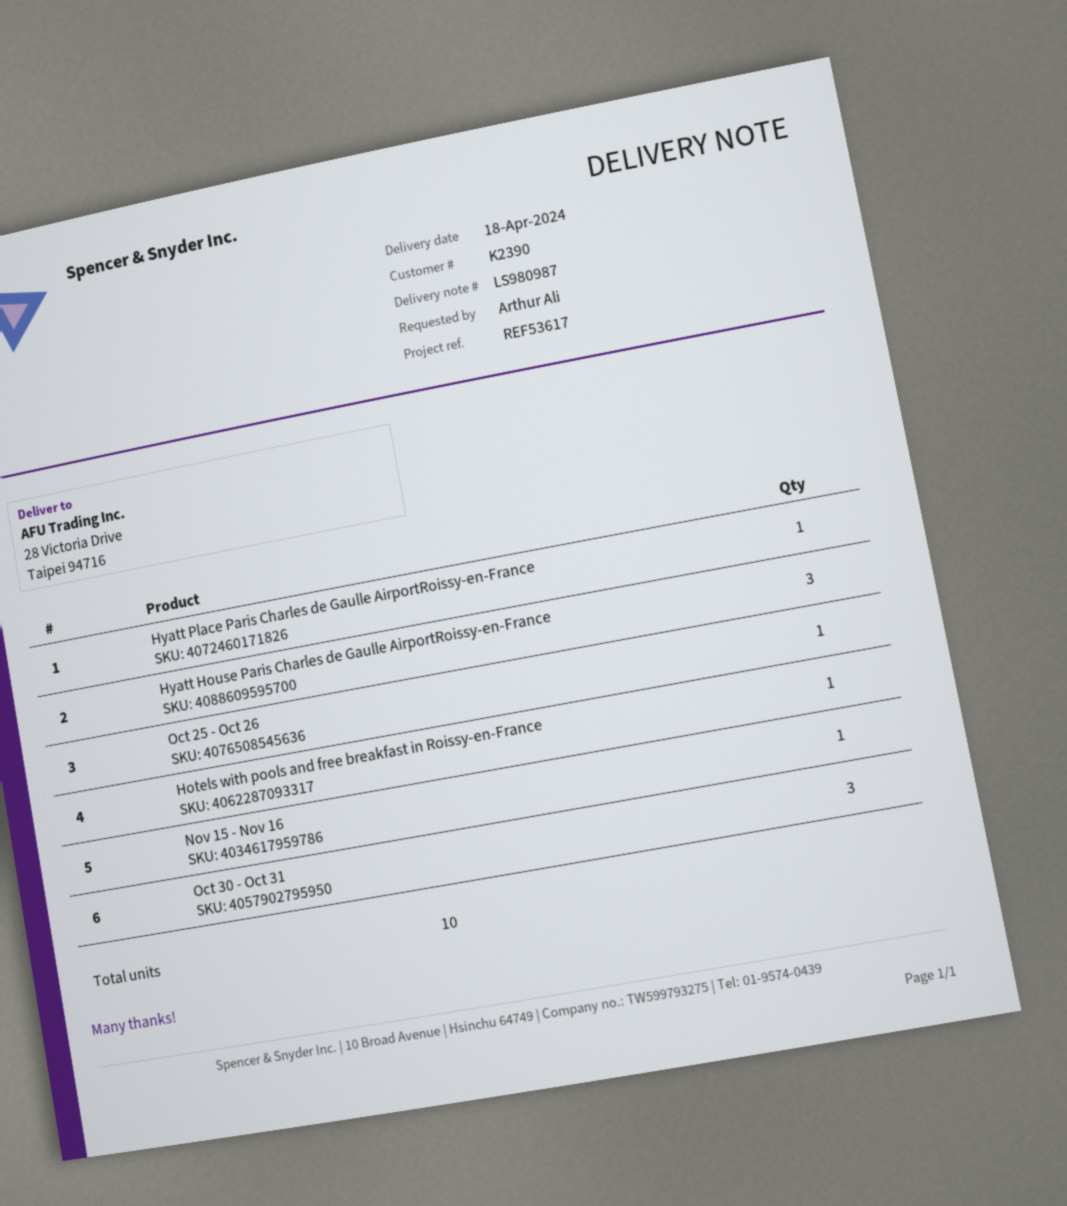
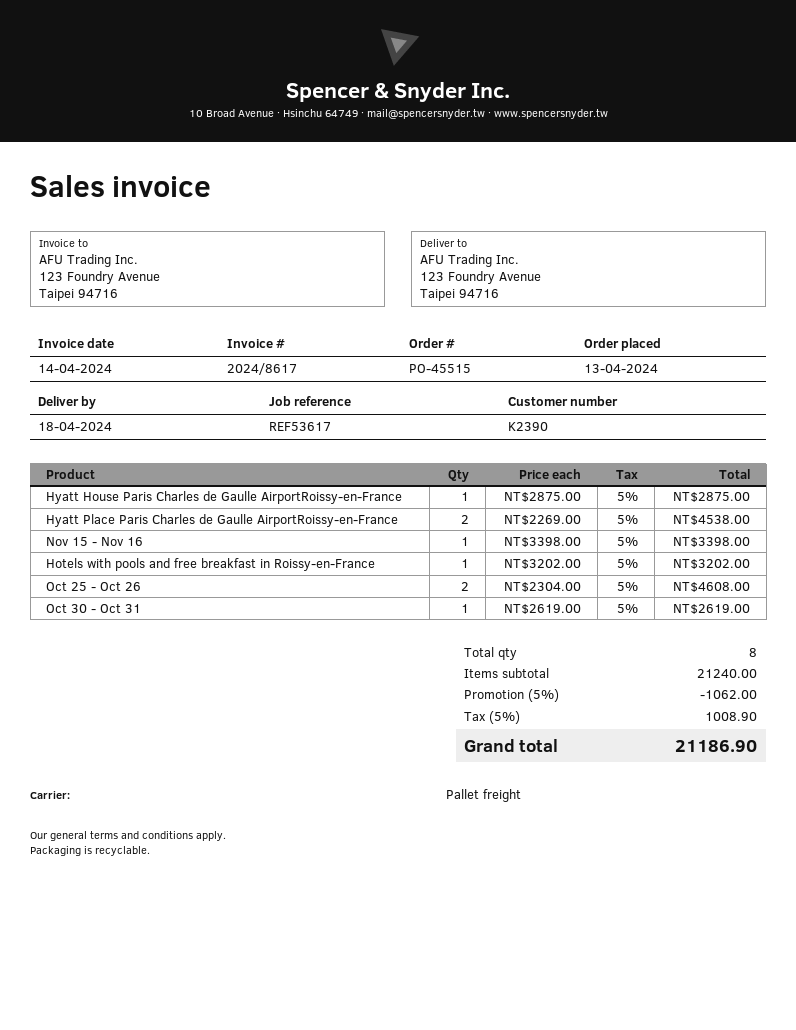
ship to: 28 Victoria Drive, Taipei 94716 -> 123 Foundry Avenue, Taipei 94716
Hyatt Place Paris Charles de Gaulle AirportRoissy-en-France: 1 -> 2
Hyatt House Paris Charles de Gaulle AirportRoissy-en-France: 3 -> 1
Oct 25 - Oct 26: 1 -> 2
Oct 30 - Oct 31: 3 -> 1
total quantity: 10 -> 8

